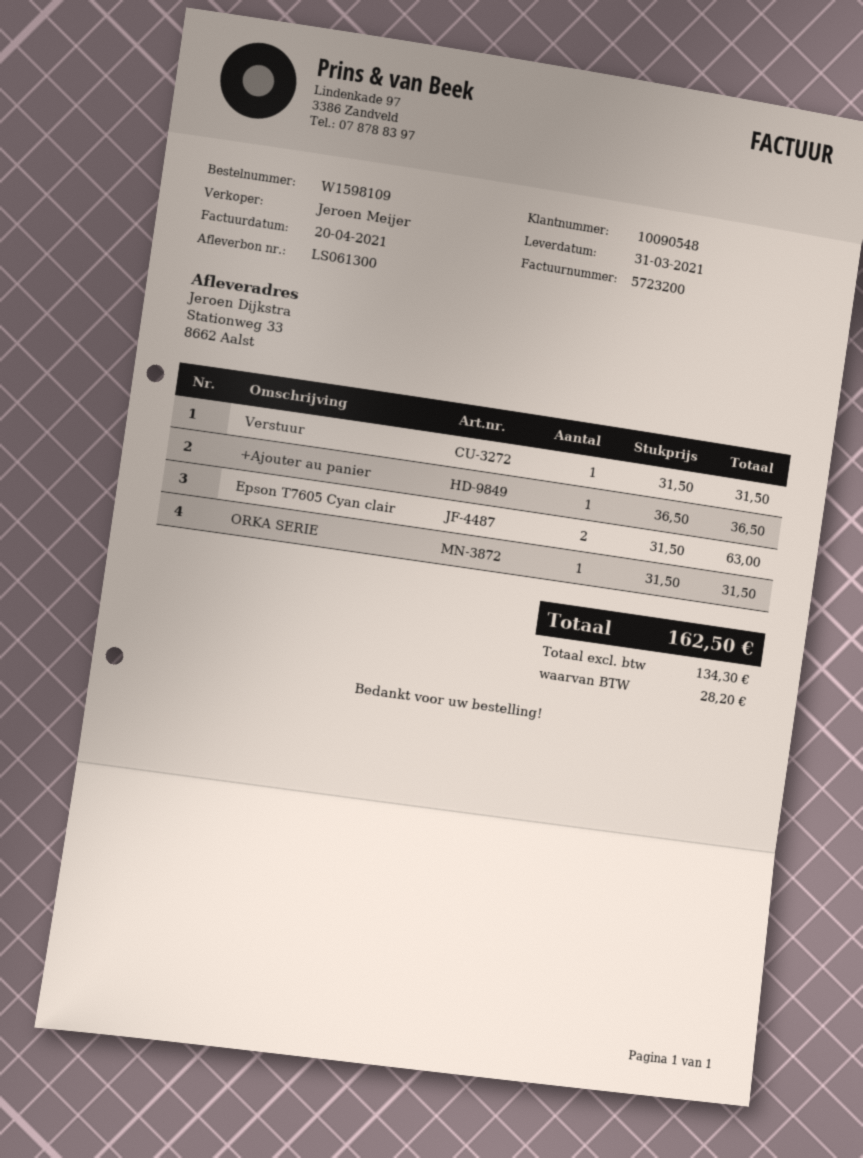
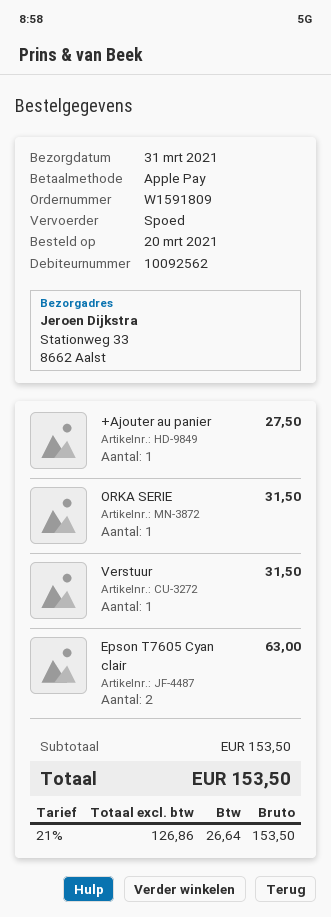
order number: W1598109 -> W1591809
customer number: 10090548 -> 10092562
+Ajouter au panier: 1 for 36.50 -> 1 for 27.50
net: 134.30 -> 126.86
tax: 28.20 -> 26.64
total: 162.50 -> 153.50

